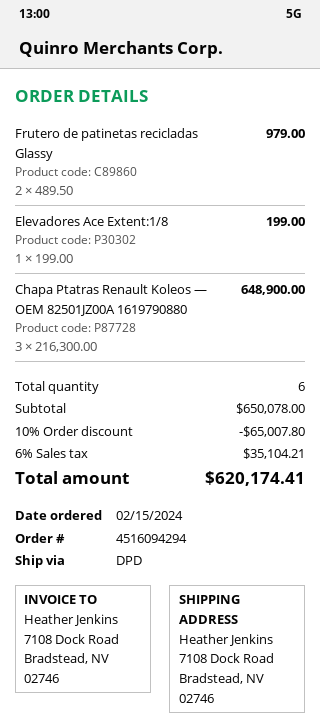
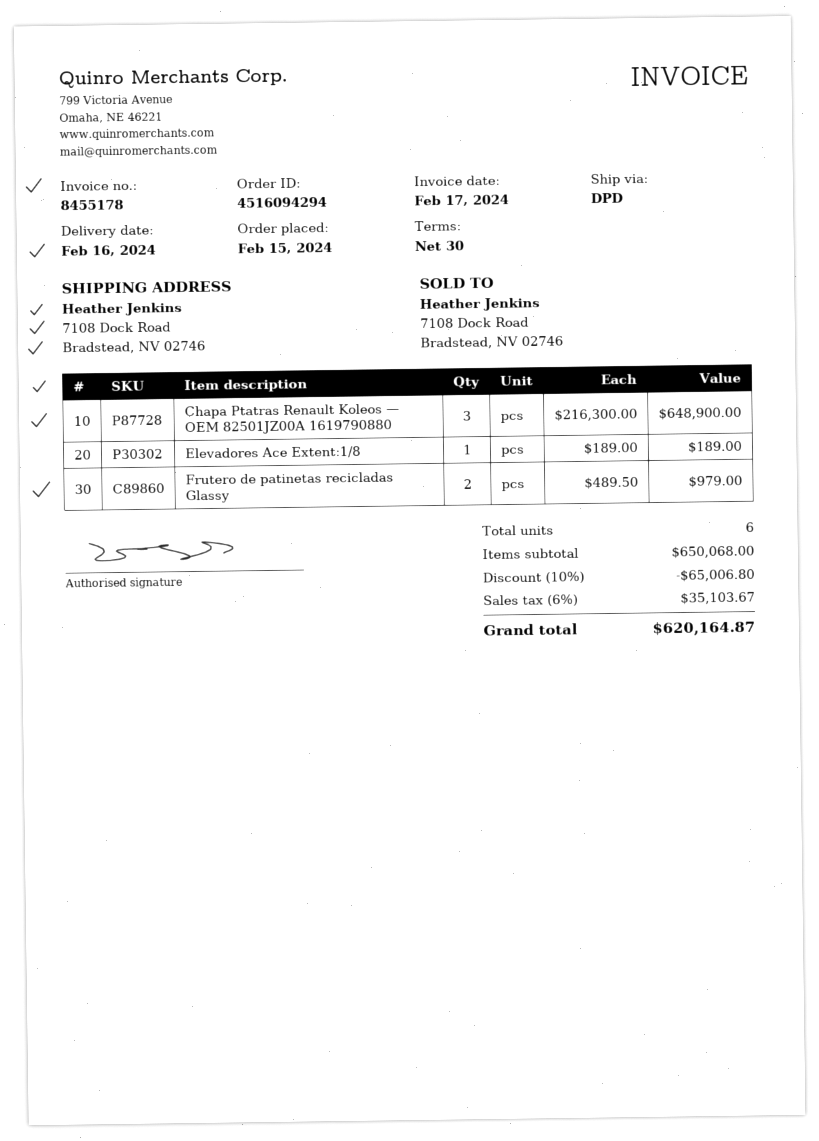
Elevadores Ace Extent:1/8: 1 x 199.00 = 199.00 -> 1 x 189.00 = 189.00
subtotal: 650078.00 -> 650068.00
discount: 10% = 65007.80 -> 10% = 65006.80
tax: 6% = 35104.21 -> 6% = 35103.67
total: 620174.41 -> 620164.87

